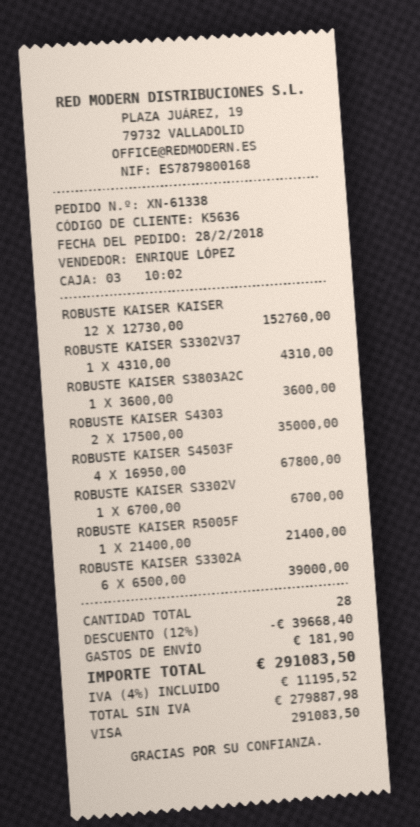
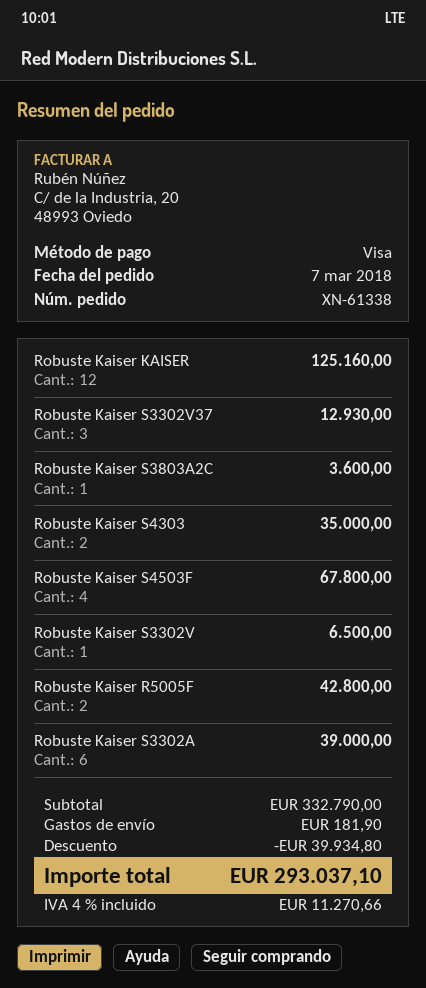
order date: 2018-02-28 -> 2018-03-07
ROBUSTE KAISER KAISER: 12 for 152760.00 -> 12 for 125160.00
ROBUSTE KAISER S3302V37: 1 for 4310.00 -> 3 for 12930.00
ROBUSTE KAISER S3302V: 1 for 6700.00 -> 1 for 6500.00
ROBUSTE KAISER R5005F: 1 for 21400.00 -> 2 for 42800.00
discount: 39668.40 -> 39934.80
tax: 4% = 11195.52 -> 4% = 11270.66
total: 291083.50 -> 293037.10

